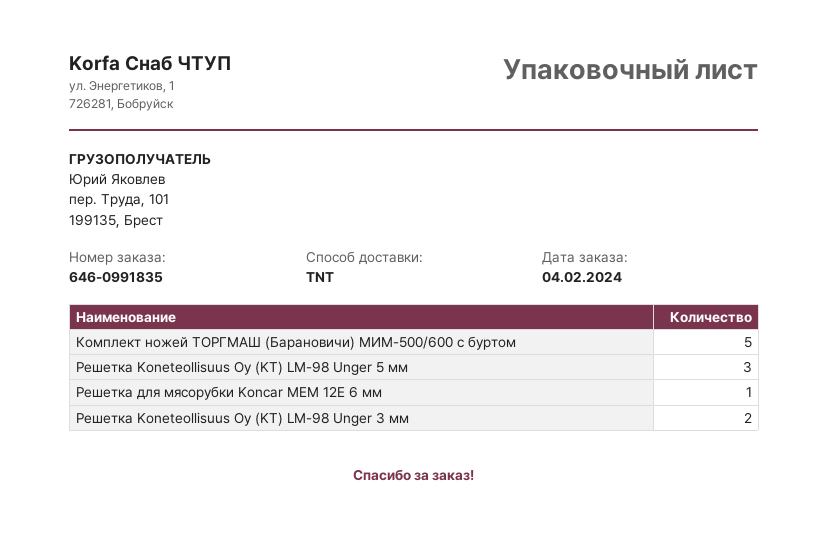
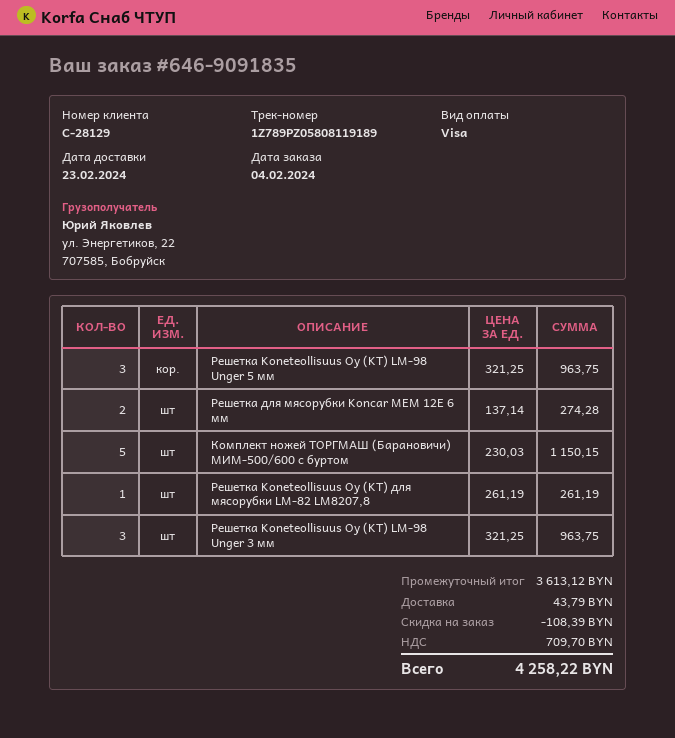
order number: 646-0991835 -> 646-9091835
ship to: пер. Труда, 101, 199135, Брест -> ул. Энергетиков, 22, 707585, Бобруйск
Решетка для мясорубки Koncar MEM 12E 6 мм: 1 -> 2
Решетка Koneteollisuus Oy (KT) LM-98 Unger 3 мм: 2 -> 3
Решетка Koneteollisuus Oy (KT) для мясорубки LM-82 LM8207,8: none -> 1

